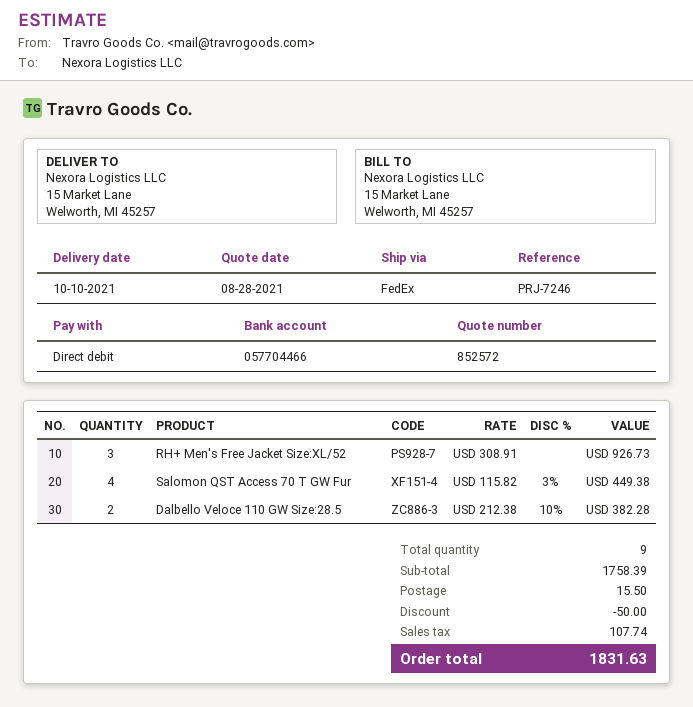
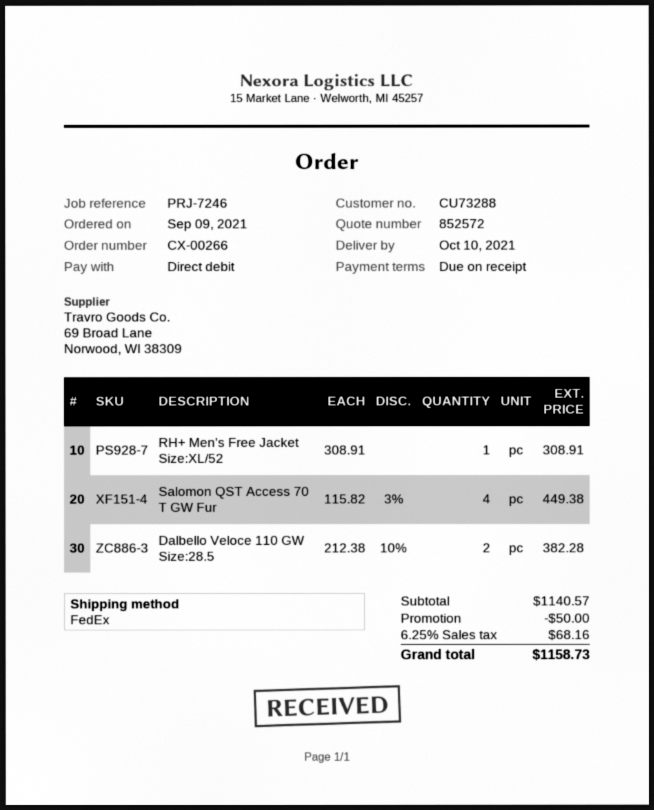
RH+ Men's Free Jacket Size:XL/52: 3 x 308.91 = 926.73 -> 1 x 308.91 = 308.91
subtotal: 1758.39 -> 1140.57
shipping: 15.50 -> none
tax: 107.74 -> 68.16
total: 1831.63 -> 1158.73

